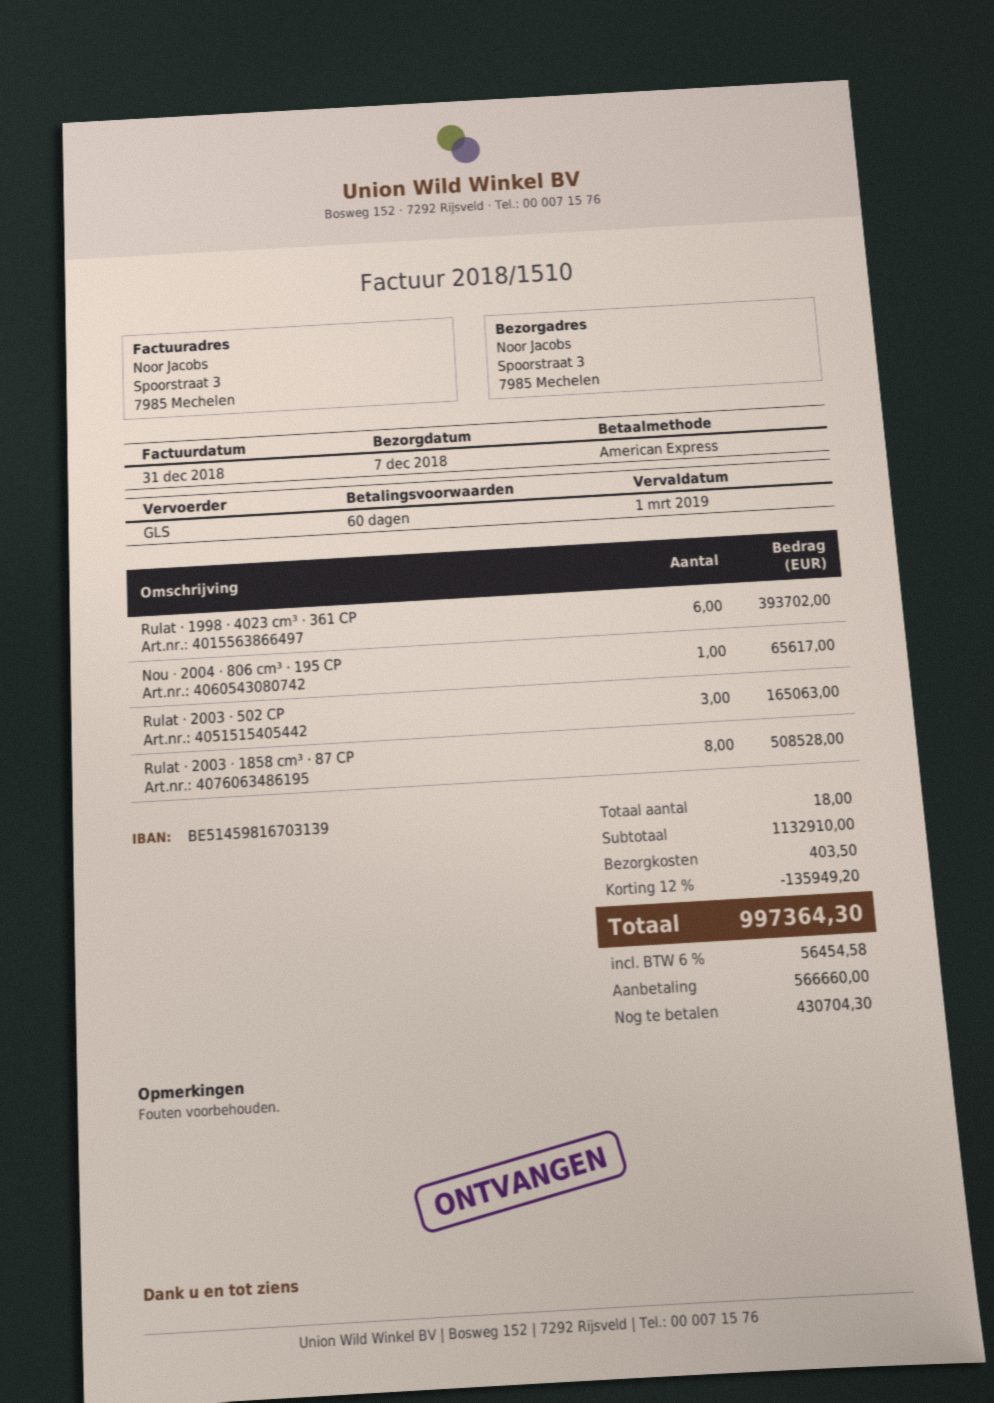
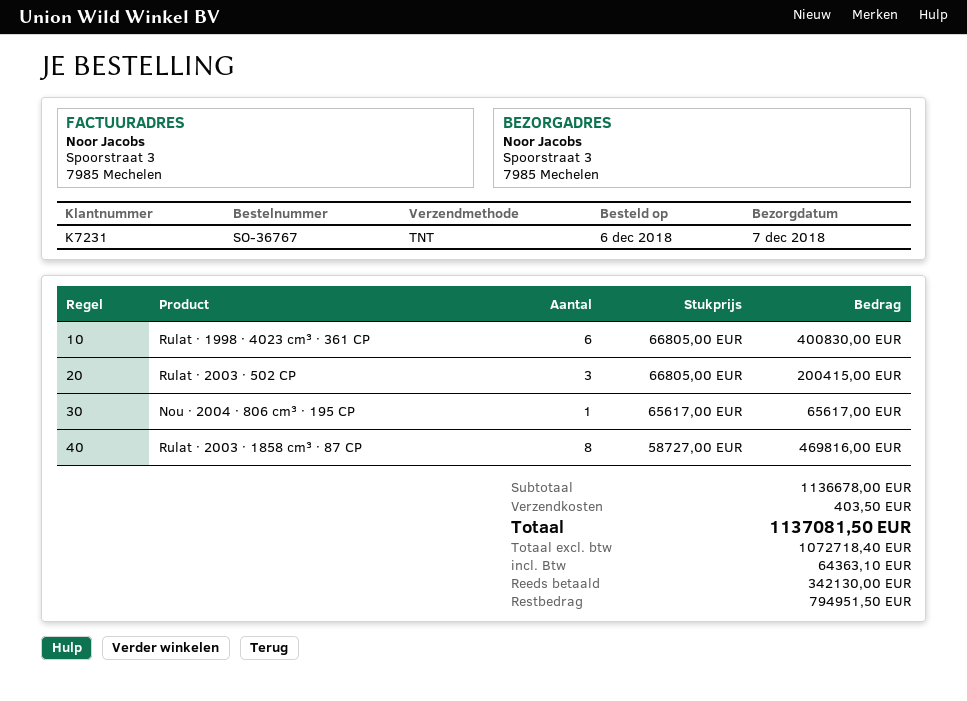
shipping method: GLS -> TNT
Rulat · 1998 · 4023 cm³ · 361 CP: 6 for 393702.00 -> 6 for 400830.00
Rulat · 2003 · 502 CP: 3 for 165063.00 -> 3 for 200415.00
Rulat · 2003 · 1858 cm³ · 87 CP: 8 for 508528.00 -> 8 for 469816.00
subtotal: 1132910.00 -> 1136678.00
discount: 12% = 135949.20 -> none
tax: 56454.58 -> 64363.10
total: 997364.30 -> 1137081.50
deposit: 566660.00 -> 342130.00
balance: 430704.30 -> 794951.50

